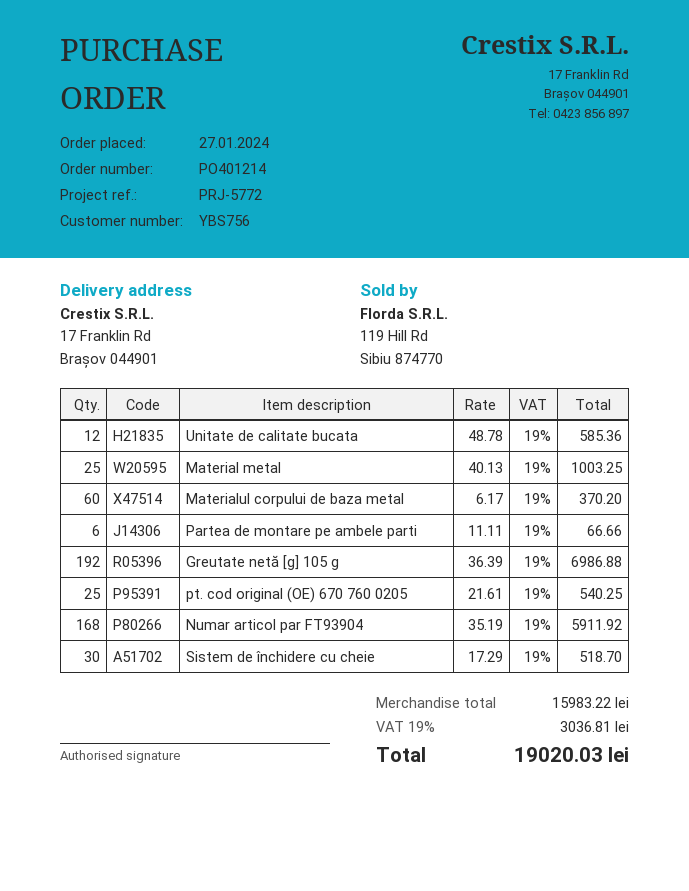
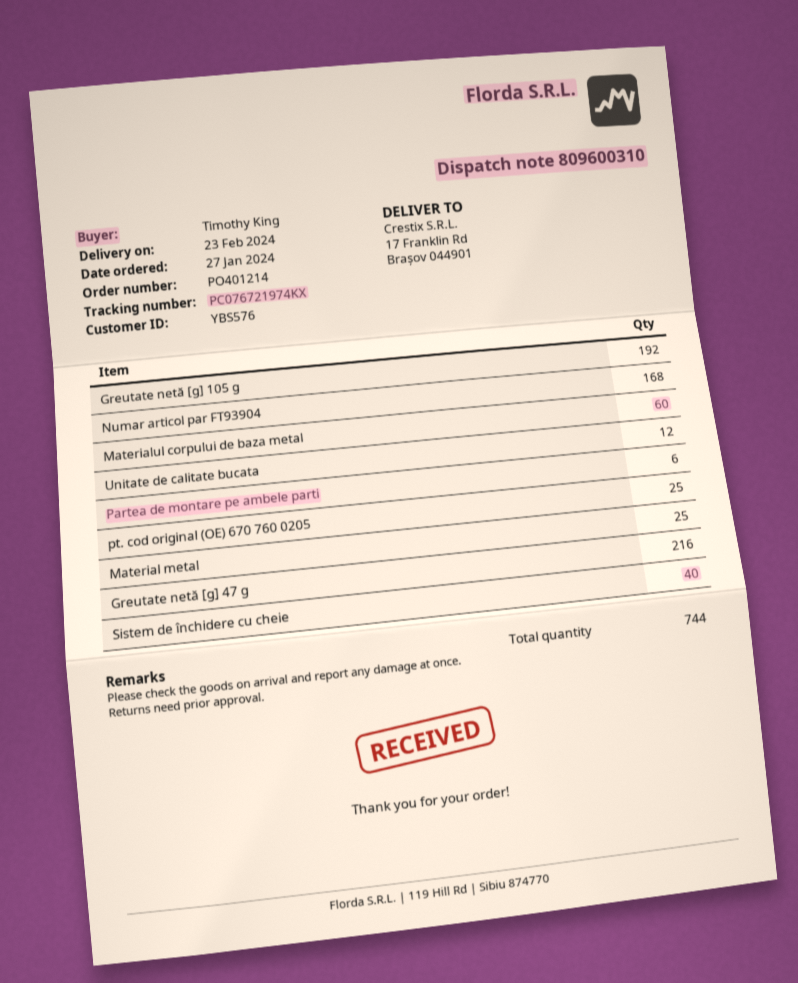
customer number: YBS756 -> YBS576
Sistem de închidere cu cheie: 30 -> 40
Greutate netă [g] 47 g: none -> 216

